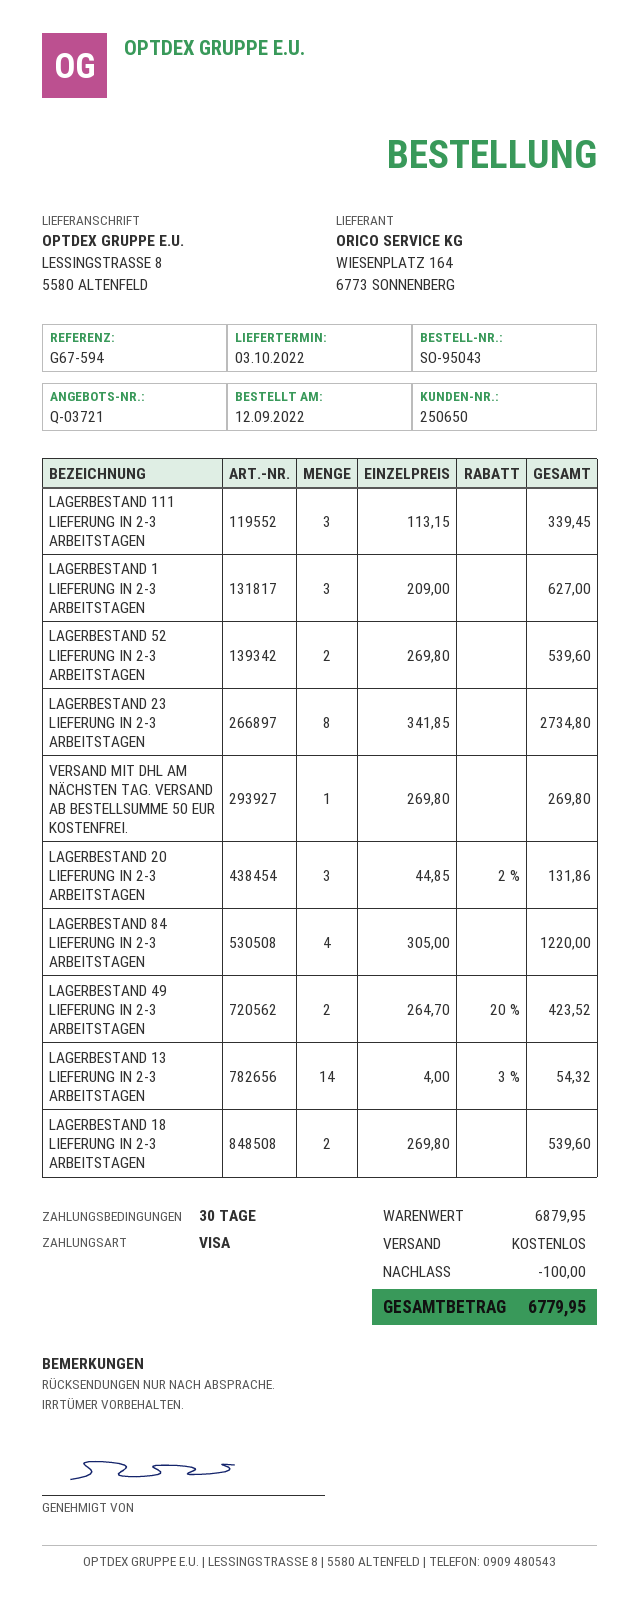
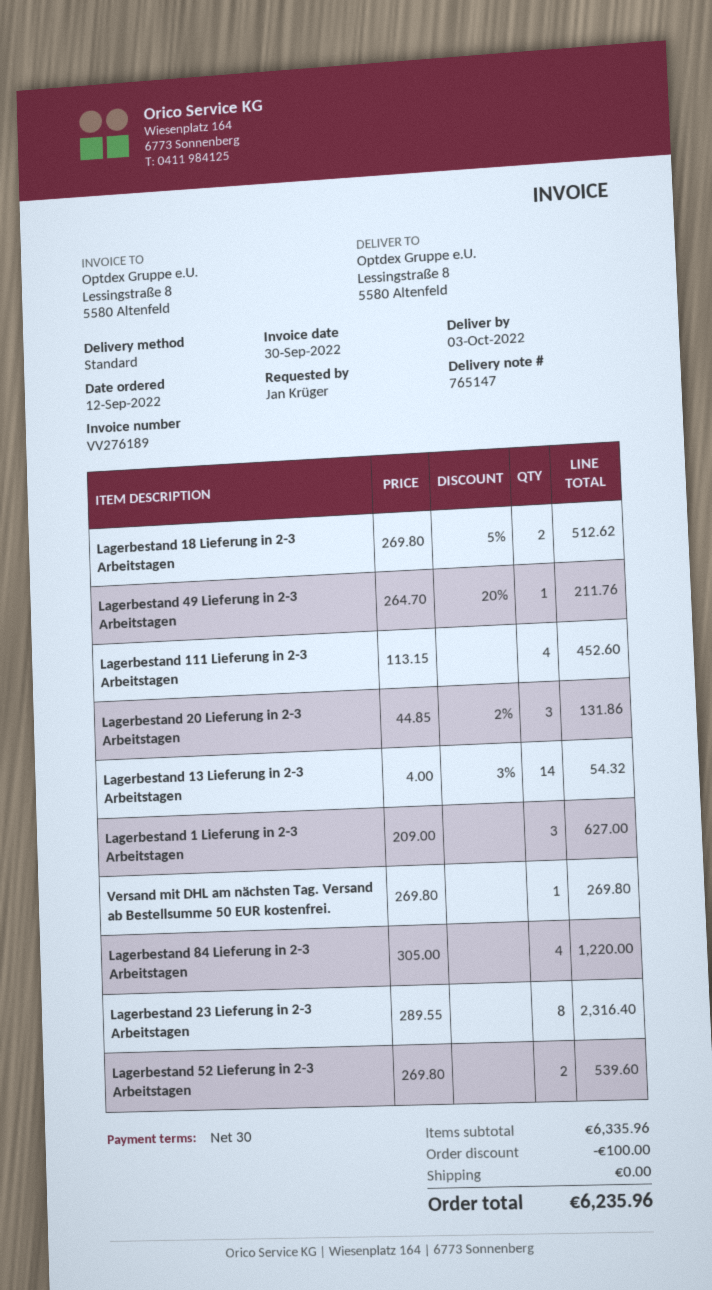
LAGERBESTAND 111 LIEFERUNG IN 2-3 ARBEITSTAGEN: 3 x 113.15 = 339.45 -> 4 x 113.15 = 452.60
LAGERBESTAND 23 LIEFERUNG IN 2-3 ARBEITSTAGEN: 8 x 341.85 = 2734.80 -> 8 x 289.55 = 2316.40
LAGERBESTAND 49 LIEFERUNG IN 2-3 ARBEITSTAGEN: 2 x 264.70 - 20% = 423.52 -> 1 x 264.70 - 20% = 211.76
LAGERBESTAND 18 LIEFERUNG IN 2-3 ARBEITSTAGEN: 2 x 269.80 = 539.60 -> 2 x 269.80 - 5% = 512.62
subtotal: 6879.95 -> 6335.96
total: 6779.95 -> 6235.96

